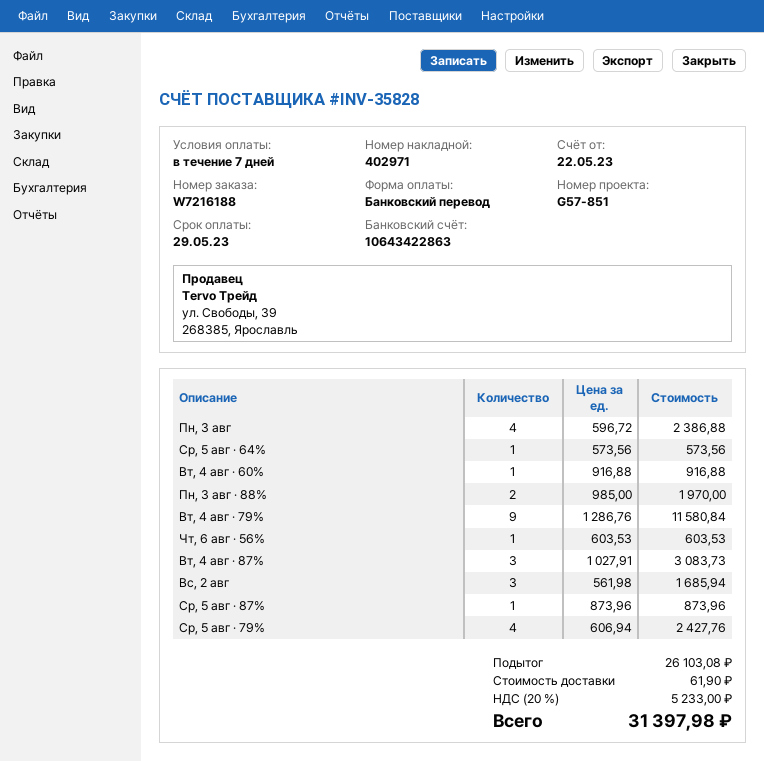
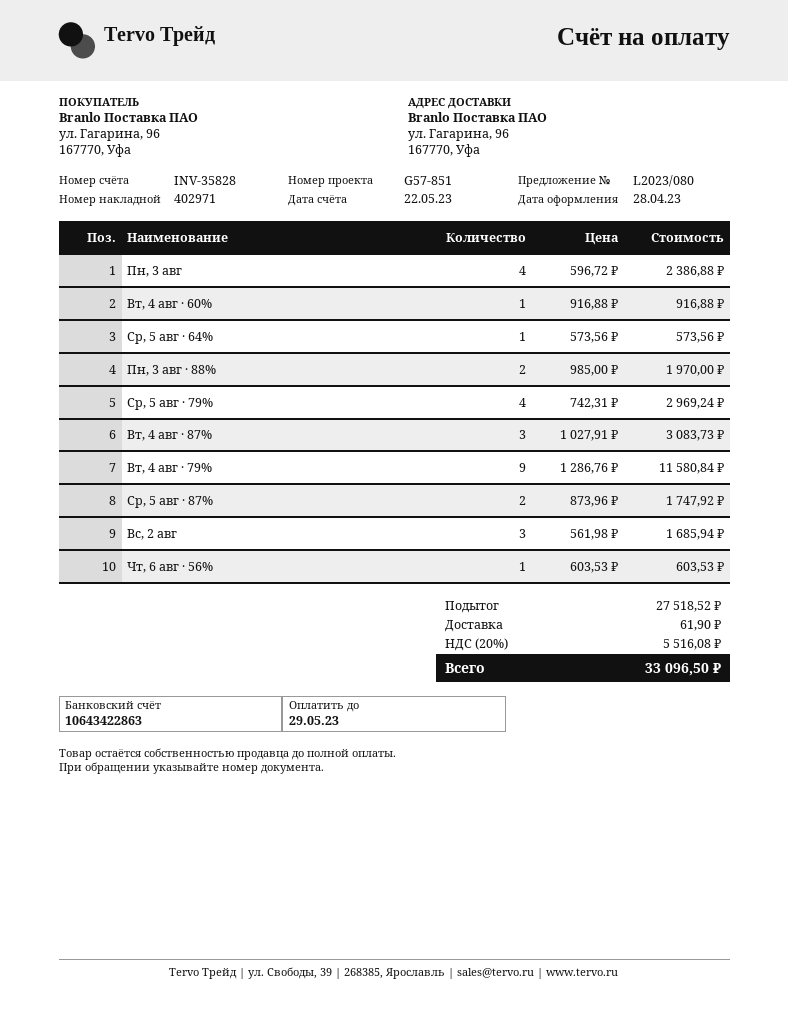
Ср, 5 авг · 87%: 1 x 873.96 = 873.96 -> 2 x 873.96 = 1747.92
Ср, 5 авг · 79%: 4 x 606.94 = 2427.76 -> 4 x 742.31 = 2969.24
subtotal: 26103.08 -> 27518.52
tax: 20% = 5233.00 -> 20% = 5516.08
total: 31397.98 -> 33096.50

